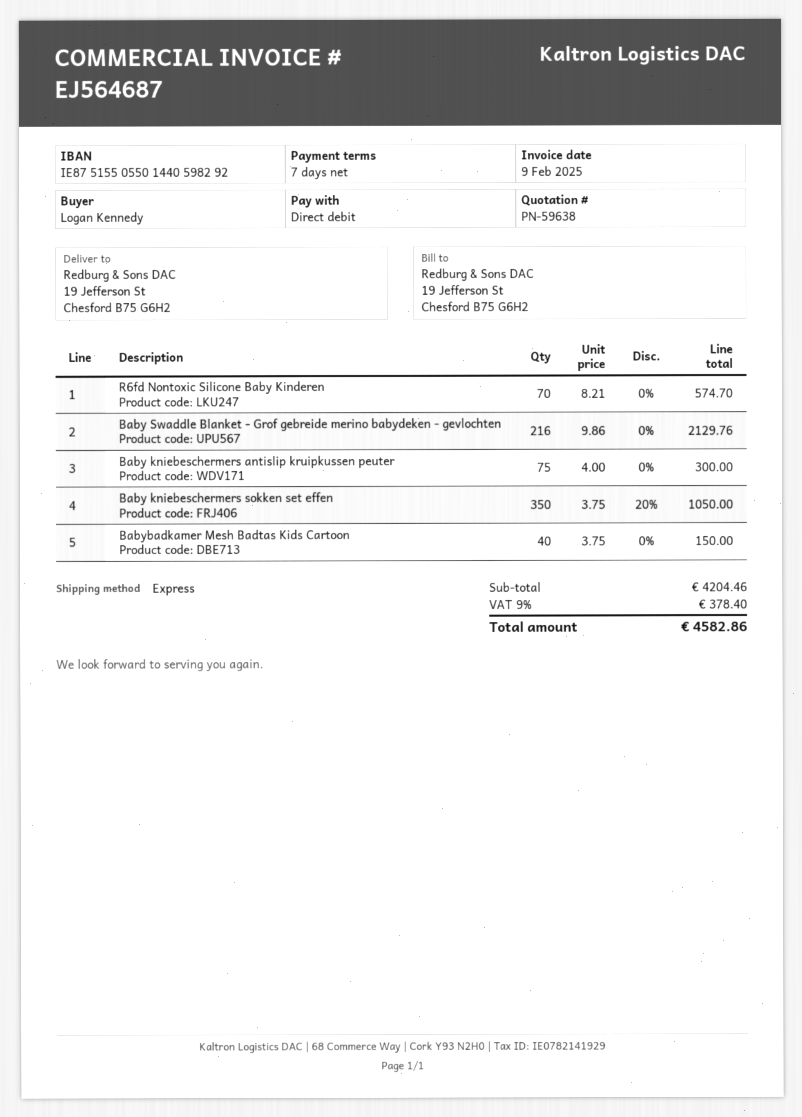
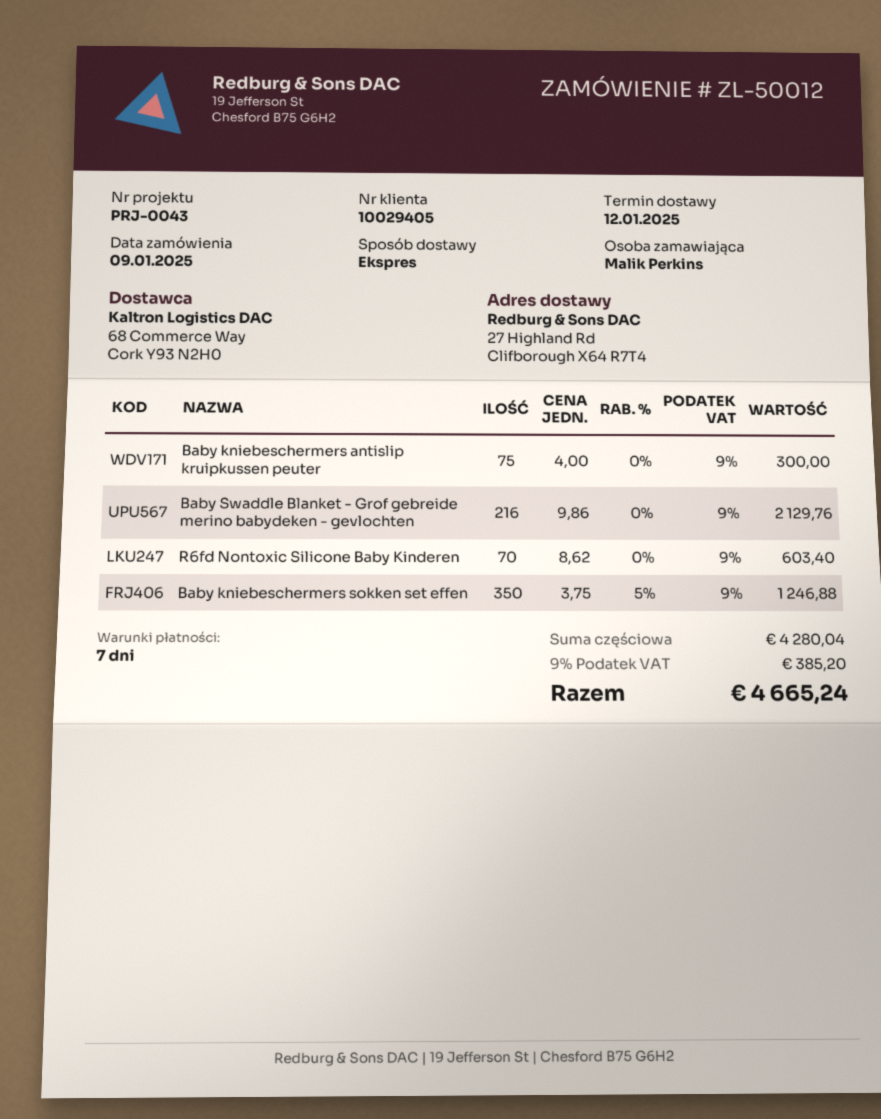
ordered by: Logan Kennedy -> Malik Perkins
ship to: 19 Jefferson St, Chesford B75 G6H2 -> 27 Highland Rd, Clifborough X64 R7T4
R6fd Nontoxic Silicone Baby Kinderen: 70 x 8.21 = 574.70 -> 70 x 8.62 = 603.40
Baby kniebeschermers sokken set effen: 350 x 3.75 - 20% = 1050.00 -> 350 x 3.75 - 5% = 1246.88
Babybadkamer Mesh Badtas Kids Cartoon: 40 x 3.75 = 150.00 -> none
subtotal: 4204.46 -> 4280.04
tax: 9% = 378.40 -> 9% = 385.20
total: 4582.86 -> 4665.24

